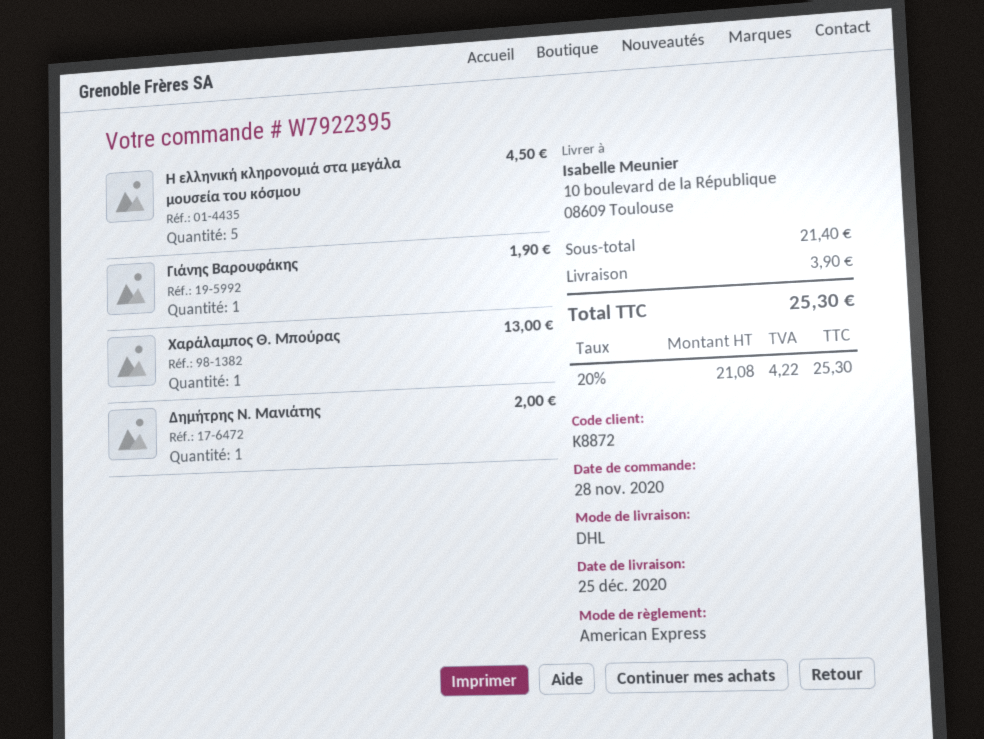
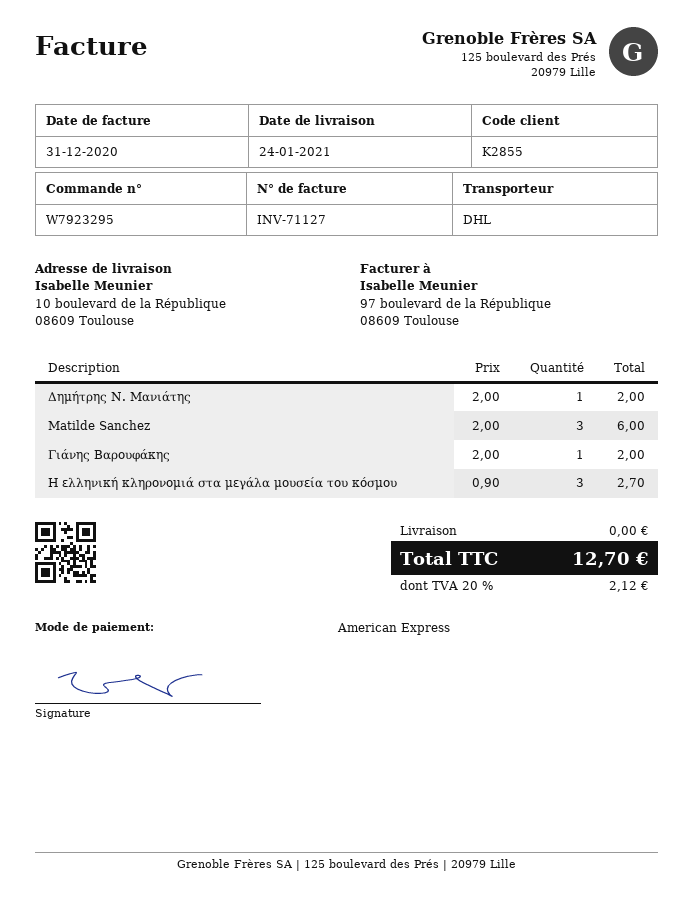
order number: W7922395 -> W7923295
delivery date: 2020-12-25 -> 2021-01-24
customer number: K8872 -> K2855
Η ελληνική κληρονομιά στα μεγάλα μουσεία του κόσμου: 5 for 4.50 -> 3 for 2.70
Γιάνης Βαρουφάκης: 1 for 1.90 -> 1 for 2.00
Χαράλαμπος Θ. Μπούρας: 1 for 13.00 -> none
Matilde Sanchez: none -> 3 for 6.00
shipping: 3.90 -> 0.00
tax: 20% = 4.22 -> 20% = 2.12
total: 25.30 -> 12.70

